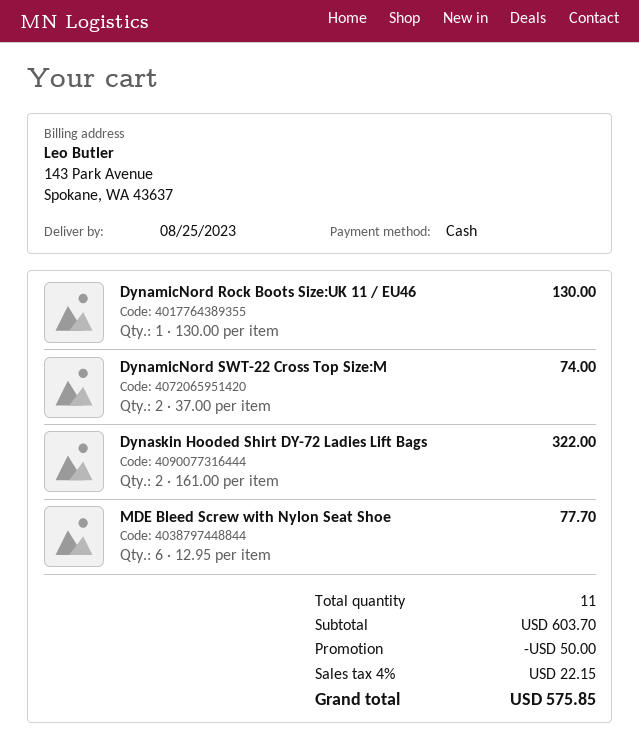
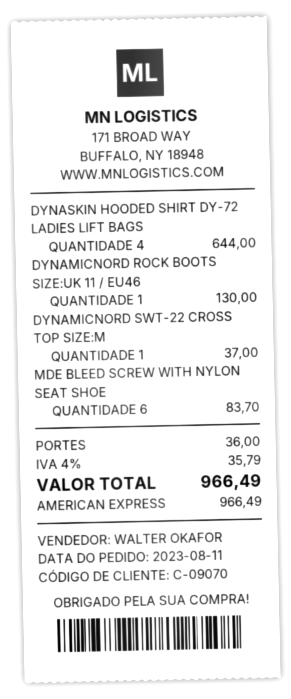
payment method: cash -> American Express
DynamicNord SWT-22 Cross Top Size:M: 2 for 74.00 -> 1 for 37.00
Dynaskin Hooded Shirt DY-72 Ladies Lift Bags: 2 for 322.00 -> 4 for 644.00
MDE Bleed Screw with Nylon Seat Shoe: 6 for 77.70 -> 6 for 83.70
discount: 50.00 -> none
shipping: none -> 36.00
tax: 4% = 22.15 -> 4% = 35.79
total: 575.85 -> 966.49

